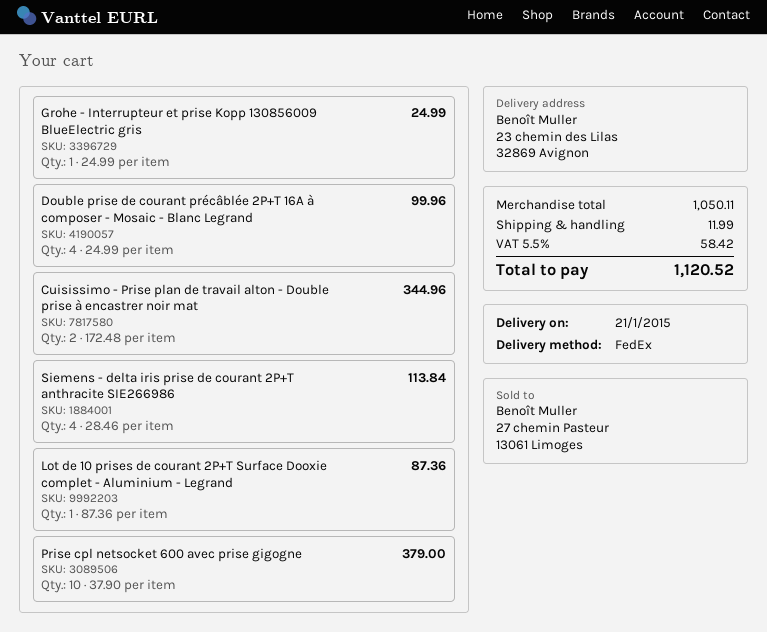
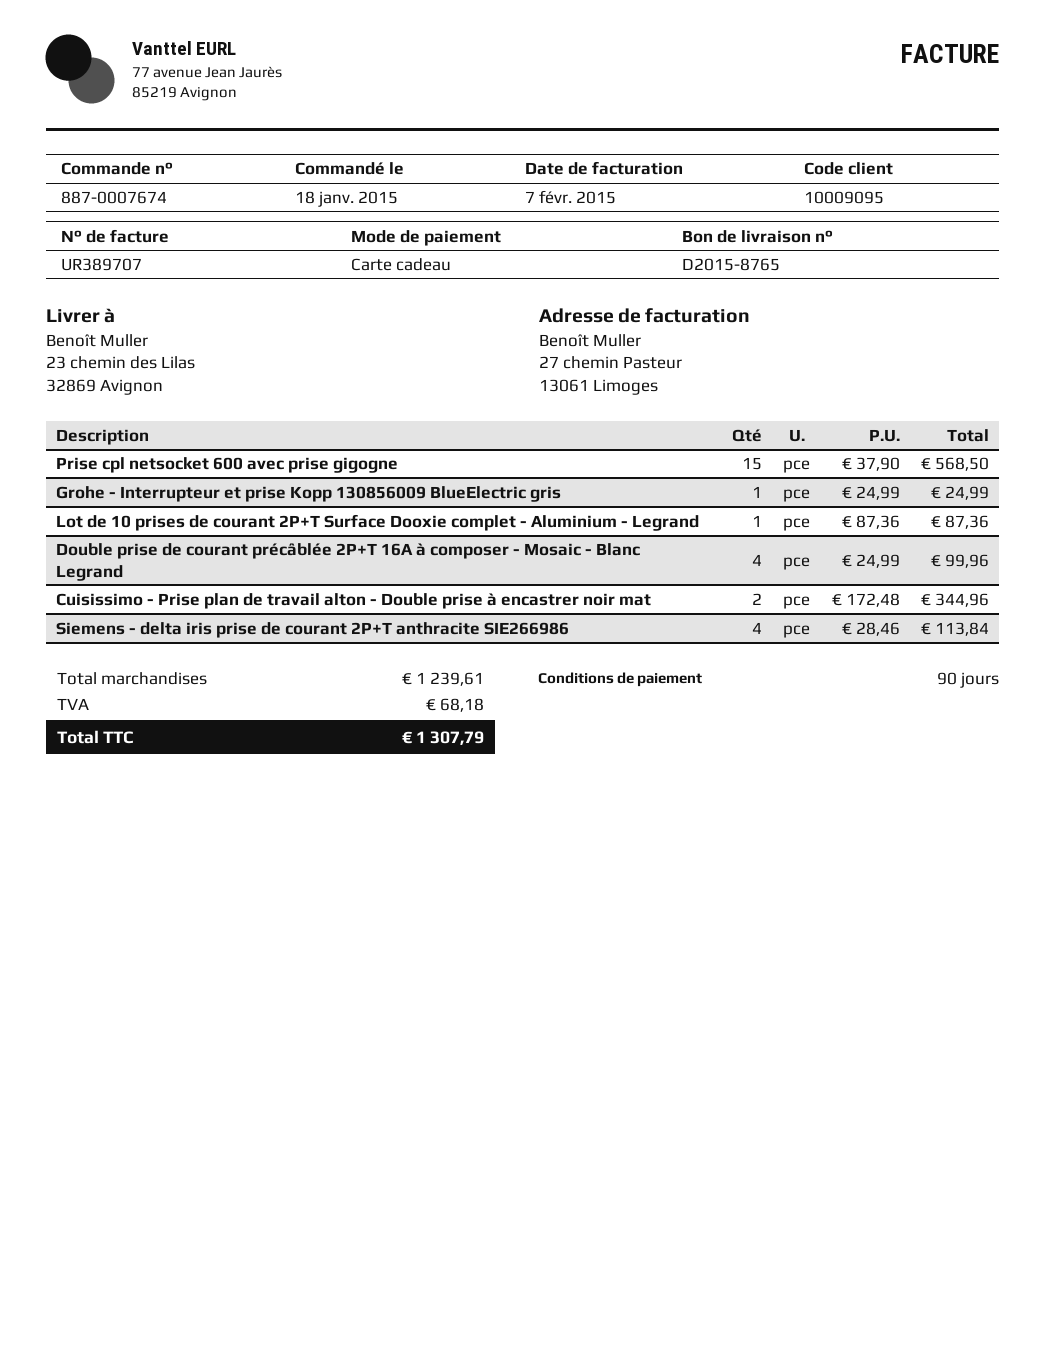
Prise cpl netsocket 600 avec prise gigogne: 10 x 37.90 = 379.00 -> 15 x 37.90 = 568.50
subtotal: 1050.11 -> 1239.61
shipping: 11.99 -> none
tax: 58.42 -> 68.18
total: 1120.52 -> 1307.79

